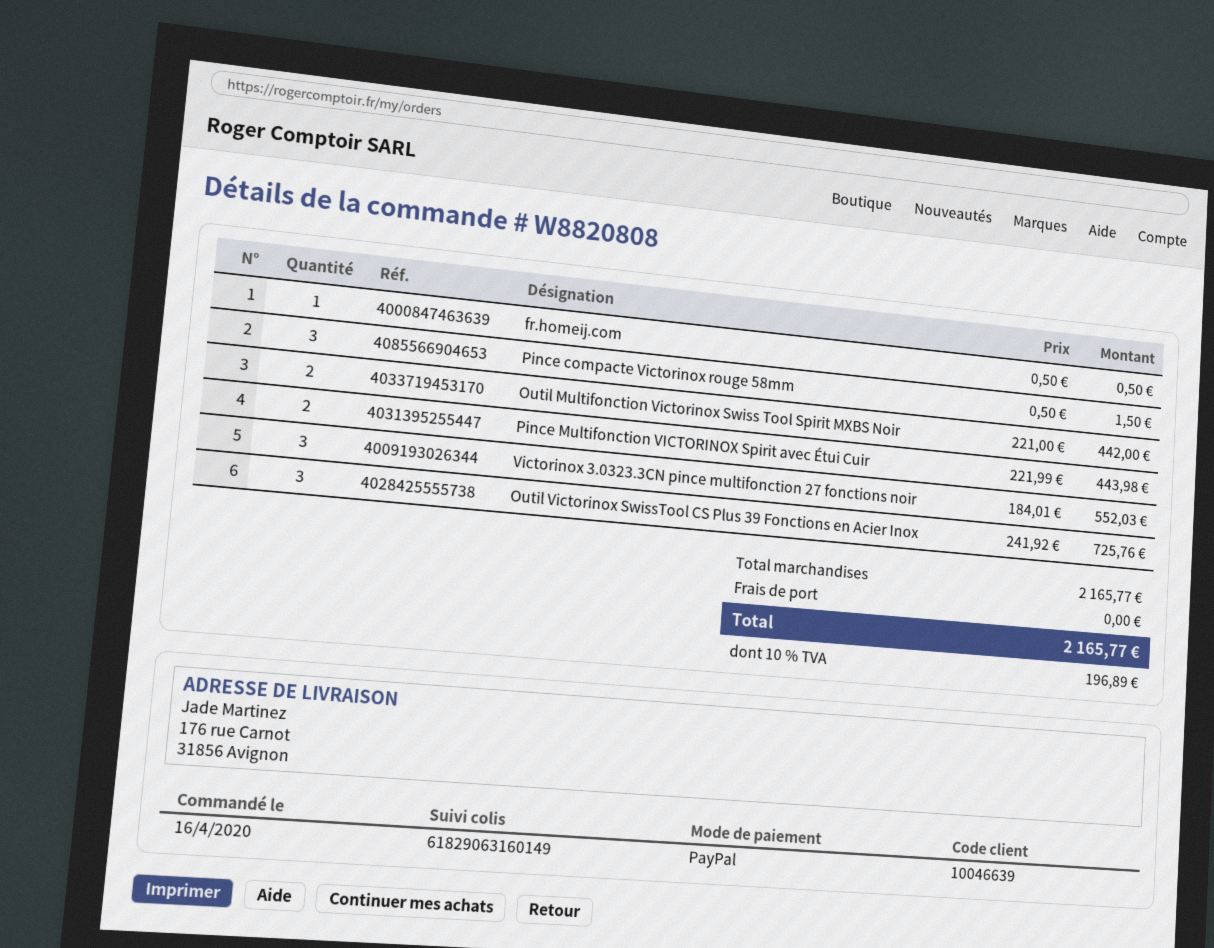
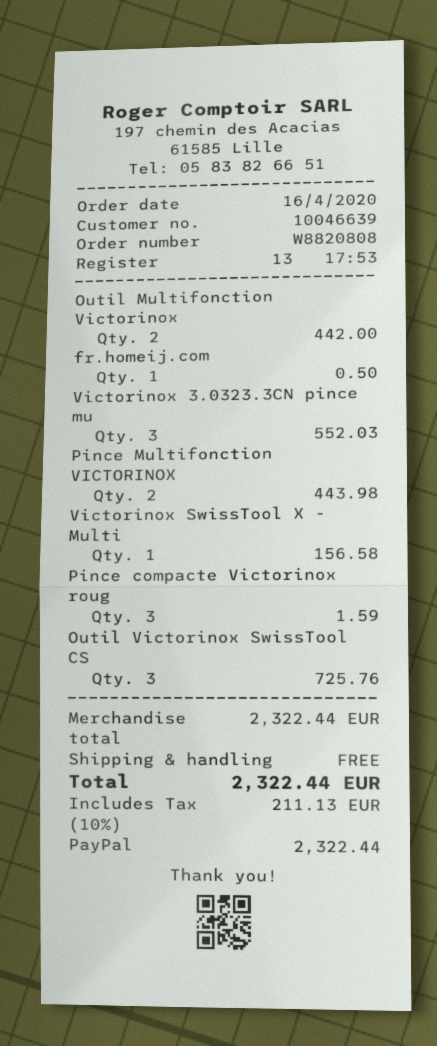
Pince compacte Victorinox rouge 58mm: 3 for 1.50 -> 3 for 1.59
Victorinox SwissTool X - Multi: none -> 1 for 156.58
subtotal: 2165.77 -> 2322.44
tax: 10% = 196.89 -> 10% = 211.13
total: 2165.77 -> 2322.44

